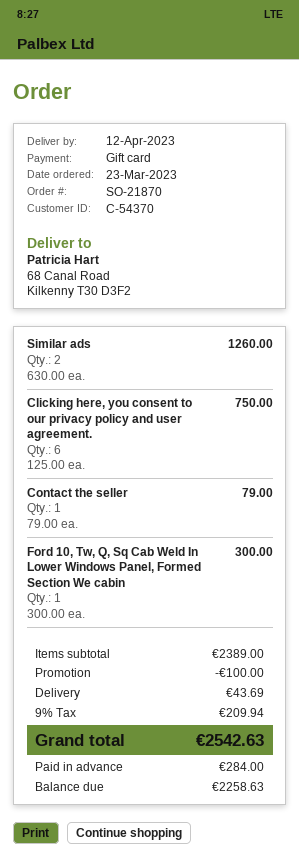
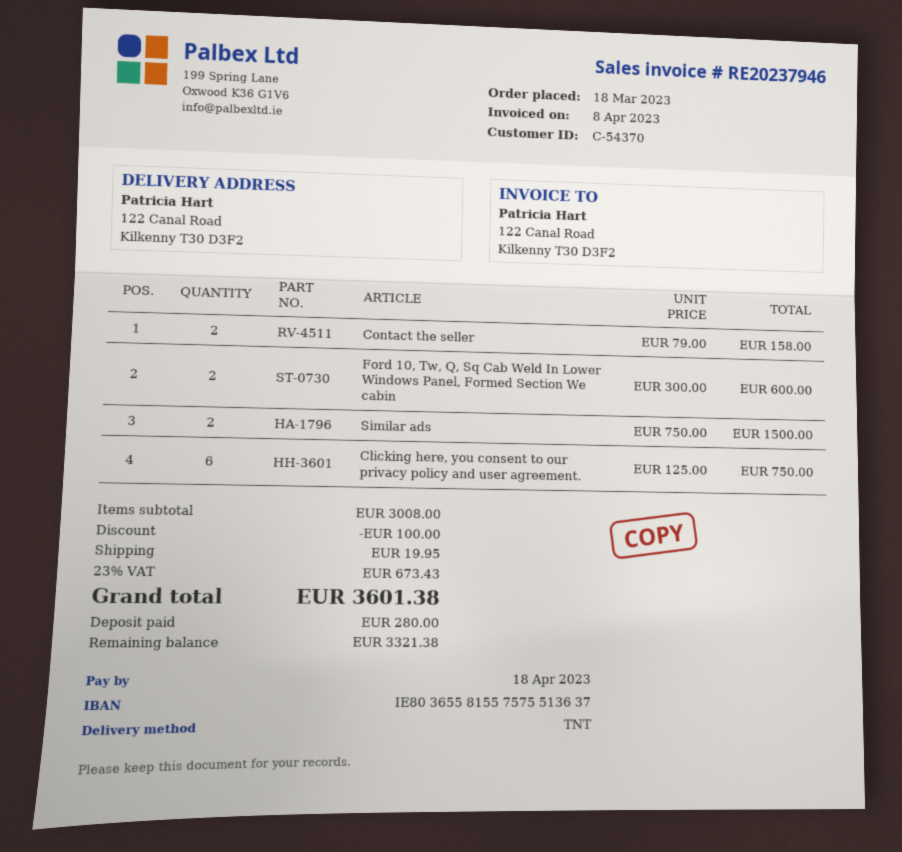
order date: 2023-03-23 -> 2023-03-18
ship to: 68 Canal Road, Kilkenny T30 D3F2 -> 122 Canal Road, Kilkenny T30 D3F2
Similar ads: 2 x 630.00 = 1260.00 -> 2 x 750.00 = 1500.00
Contact the seller: 1 x 79.00 = 79.00 -> 2 x 79.00 = 158.00
Ford 10, Tw, Q, Sq Cab Weld In Lower Windows Panel, Formed Section We cabin: 1 x 300.00 = 300.00 -> 2 x 300.00 = 600.00
subtotal: 2389.00 -> 3008.00
shipping: 43.69 -> 19.95
tax: 9% = 209.94 -> 23% = 673.43
total: 2542.63 -> 3601.38
deposit: 284.00 -> 280.00
balance: 2258.63 -> 3321.38

